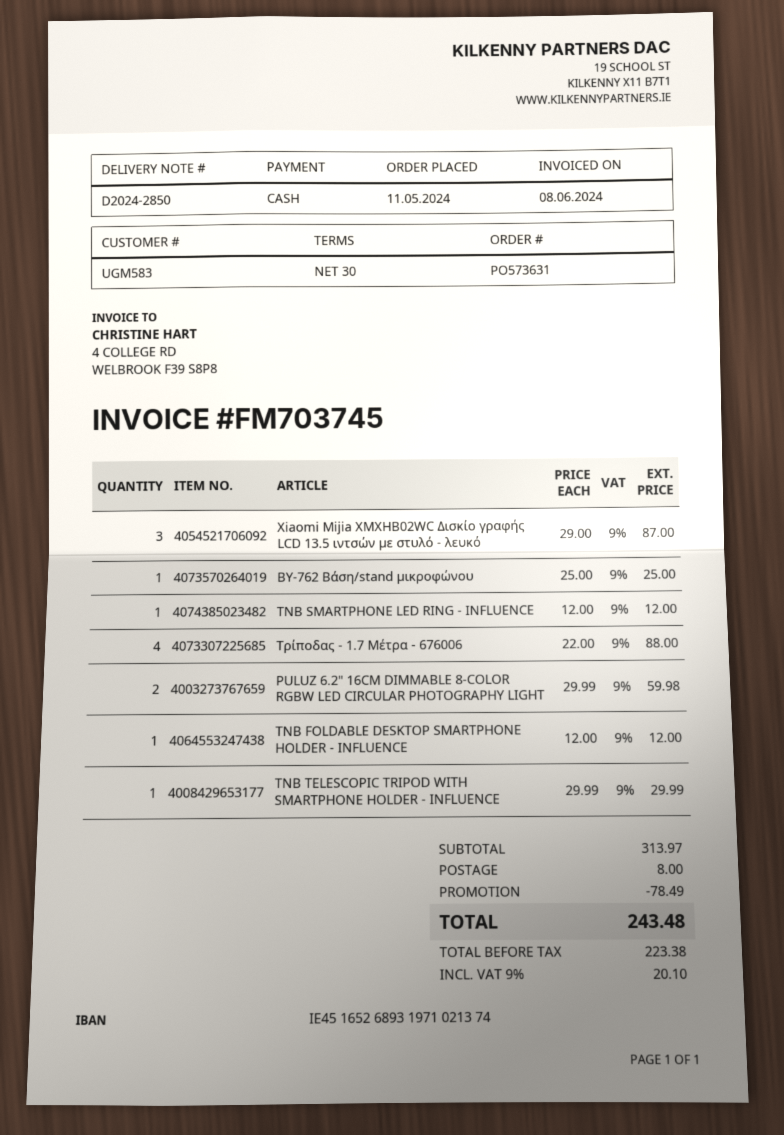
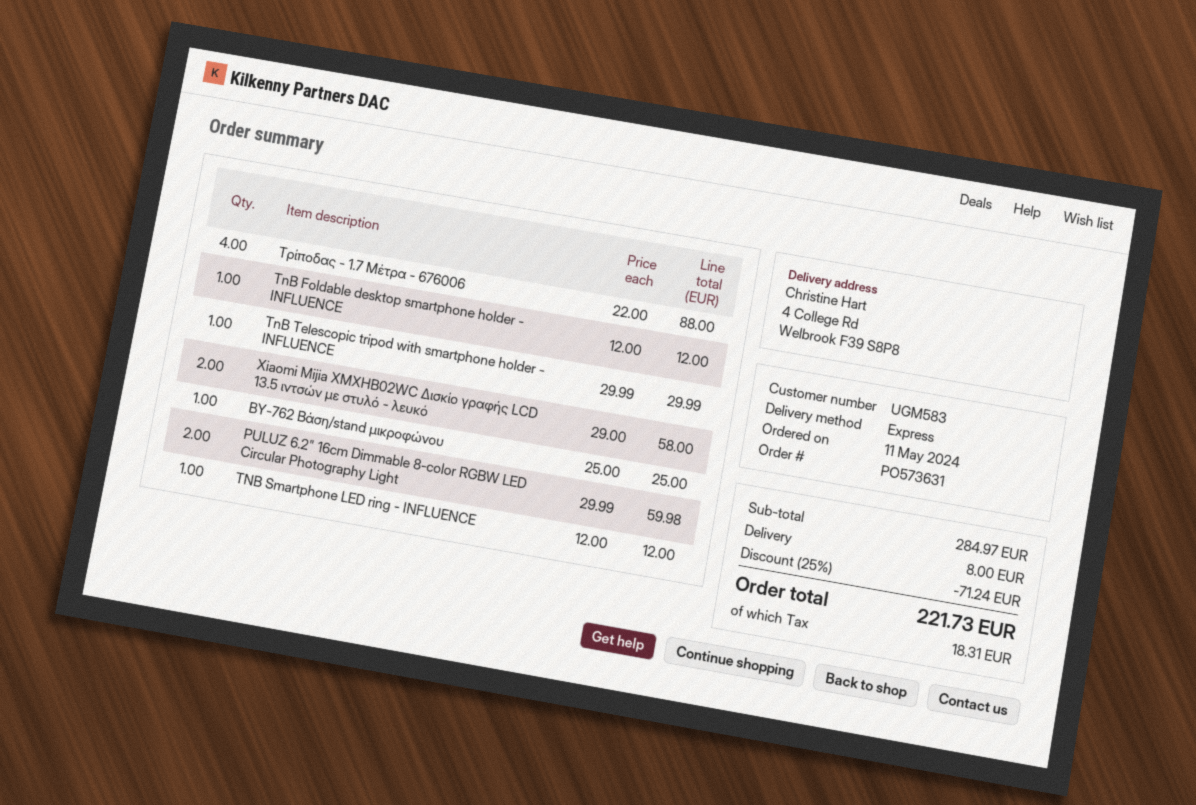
Xiaomi Mijia XMXHB02WC Δισκίο γραφής LCD 13.5 ιντσών με στυλό - λευκό: 3 x 29.00 = 87.00 -> 2 x 29.00 = 58.00
subtotal: 313.97 -> 284.97
discount: 78.49 -> 71.24
tax: 20.10 -> 18.31
total: 243.48 -> 221.73

